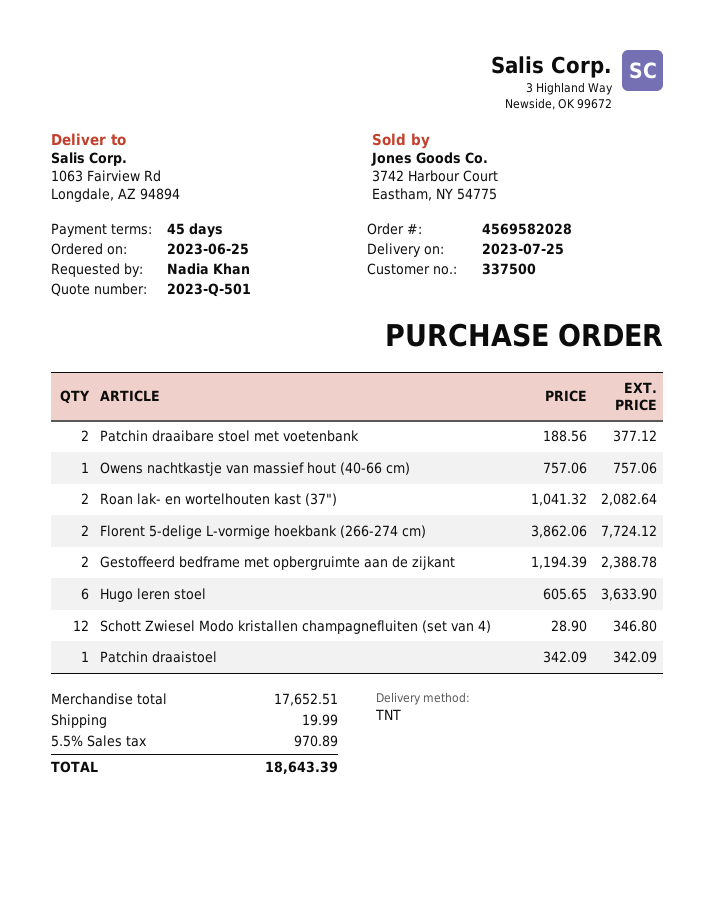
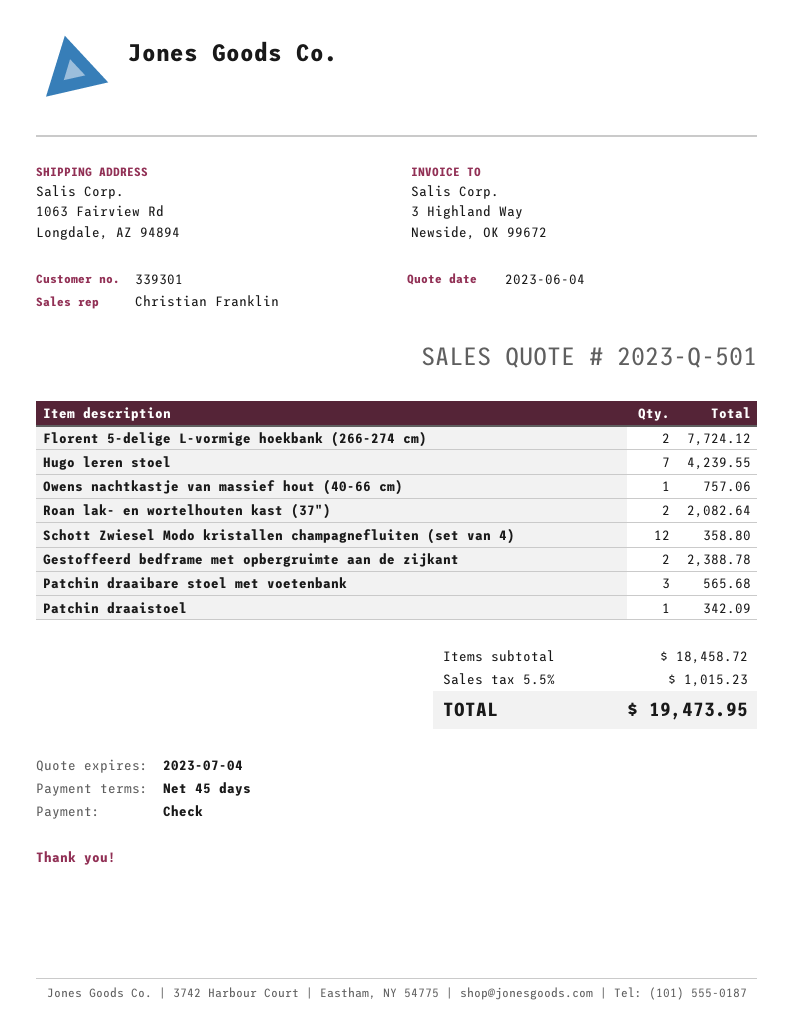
customer number: 337500 -> 339301
Patchin draaibare stoel met voetenbank: 2 for 377.12 -> 3 for 565.68
Hugo leren stoel: 6 for 3633.90 -> 7 for 4239.55
Schott Zwiesel Modo kristallen champagnefluiten (set van 4): 12 for 346.80 -> 12 for 358.80
subtotal: 17652.51 -> 18458.72
shipping: 19.99 -> none
tax: 5.5% = 970.89 -> 5.5% = 1015.23
total: 18643.39 -> 19473.95

